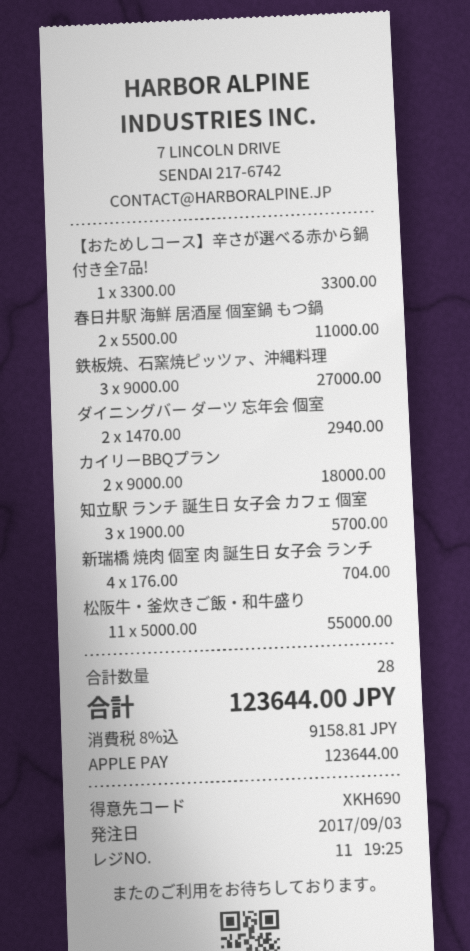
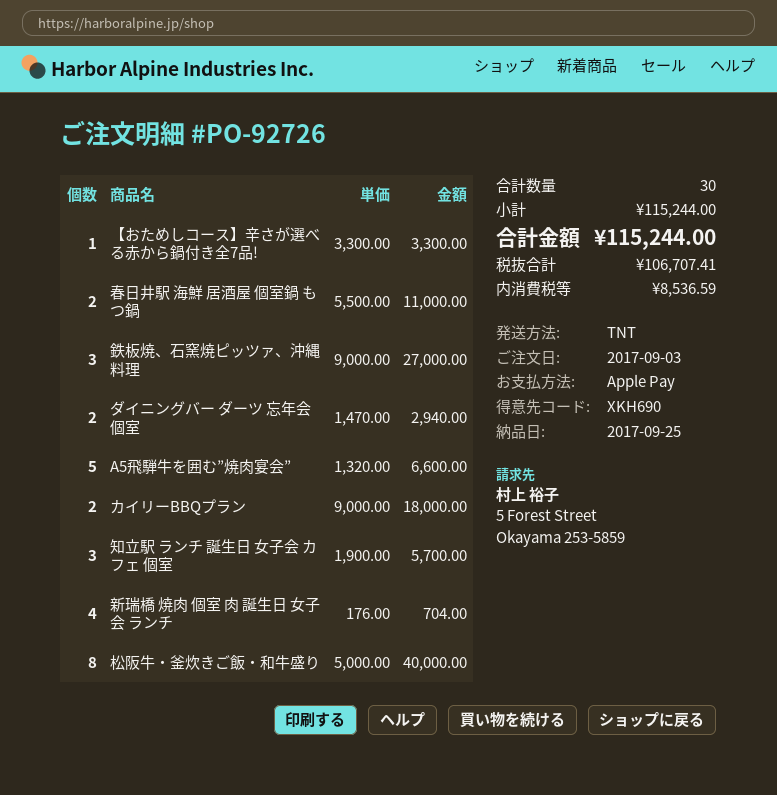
松阪牛・釜炊きご飯・和牛盛り: 11 x 5000.00 = 55000.00 -> 8 x 5000.00 = 40000.00
A5飛騨牛を囲む”焼肉宴会”: none -> 5 x 1320.00 = 6600.00
total quantity: 28 -> 30
tax: 9158.81 -> 8536.59
total: 123644.00 -> 115244.00

